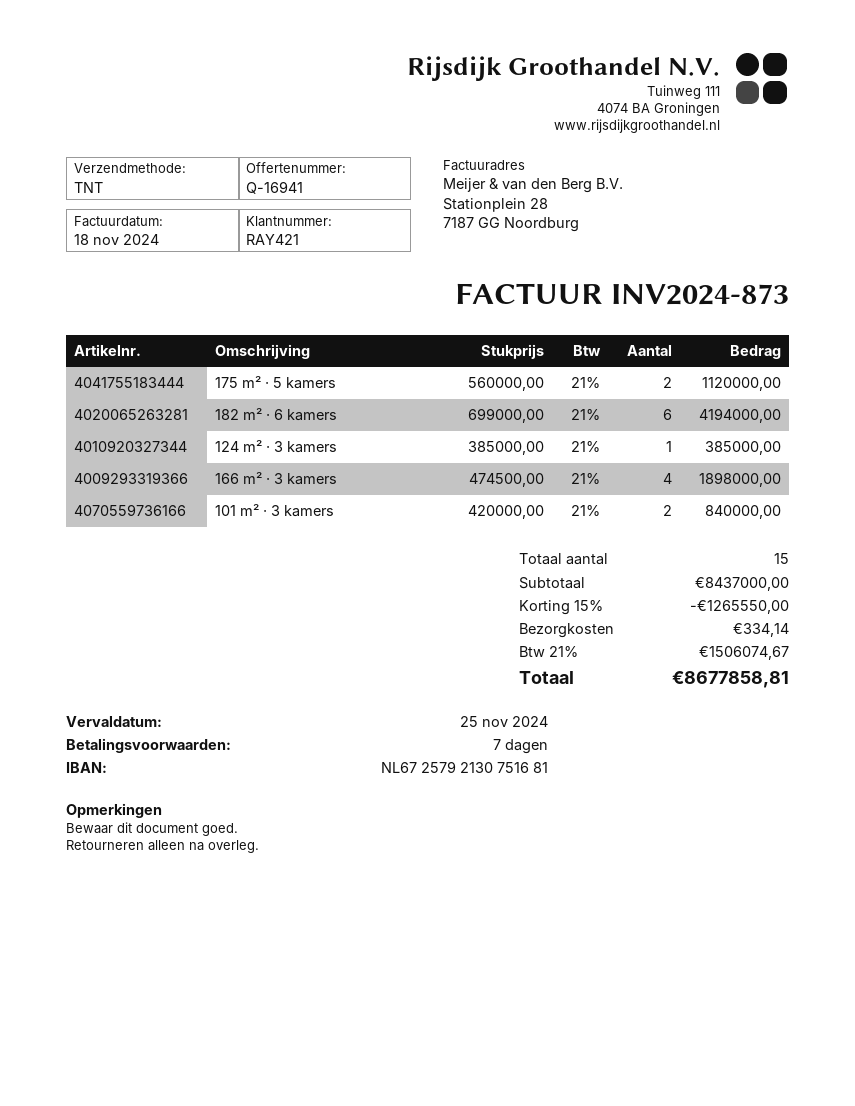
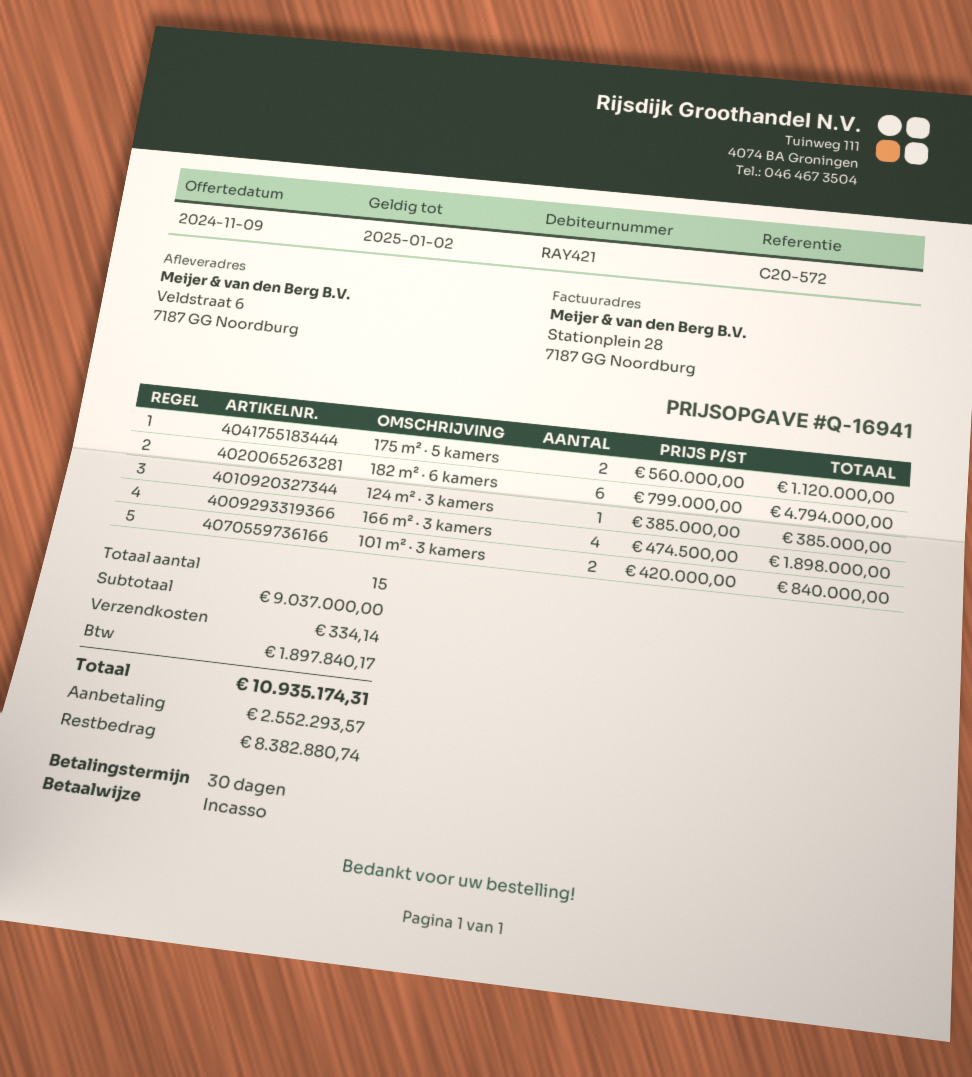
payment terms: 7 days -> 30 days
182 m² · 6 kamers: 6 x 699000.00 = 4194000.00 -> 6 x 799000.00 = 4794000.00
subtotal: 8437000.00 -> 9037000.00
discount: 15% = 1265550.00 -> none
tax: 1506074.67 -> 1897840.17
total: 8677858.81 -> 10935174.31

